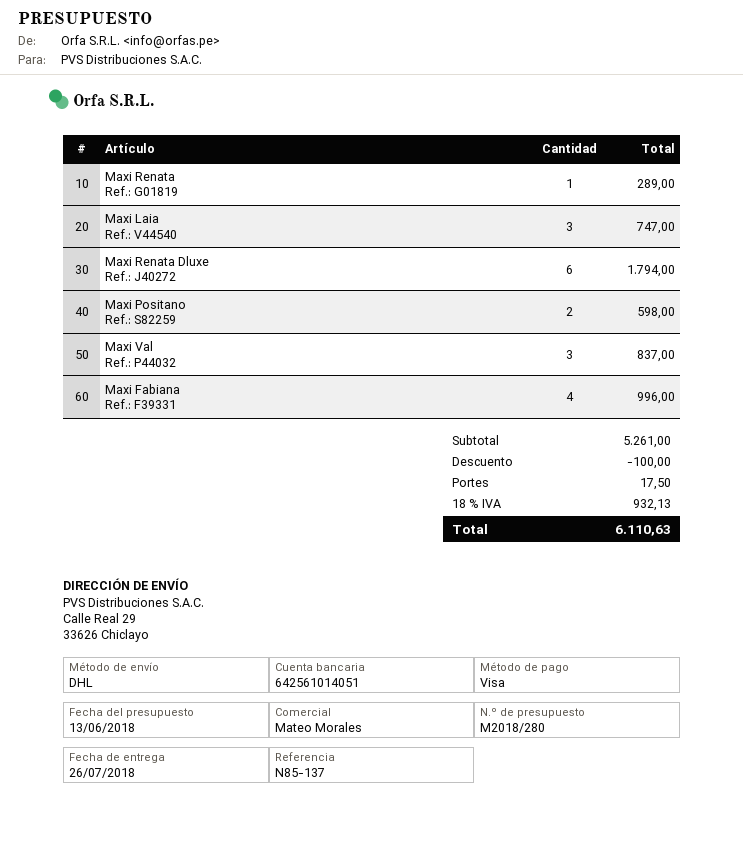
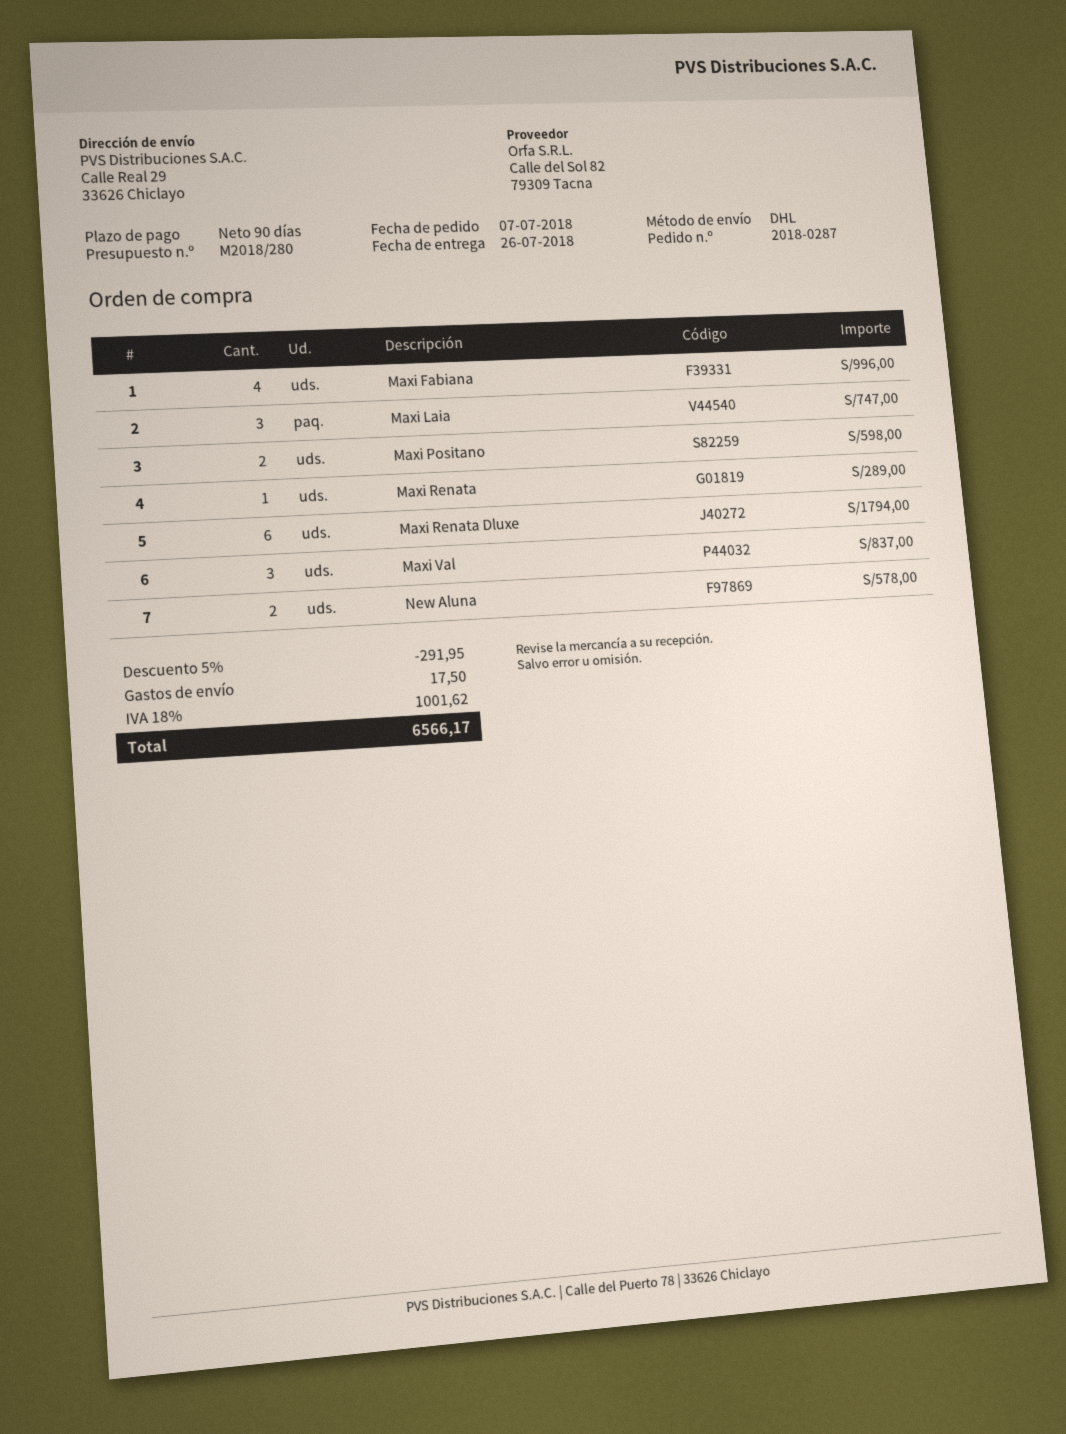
New Aluna: none -> 2 for 578.00
discount: 100.00 -> 291.95
tax: 18% = 932.13 -> 18% = 1001.62
total: 6110.63 -> 6566.17

